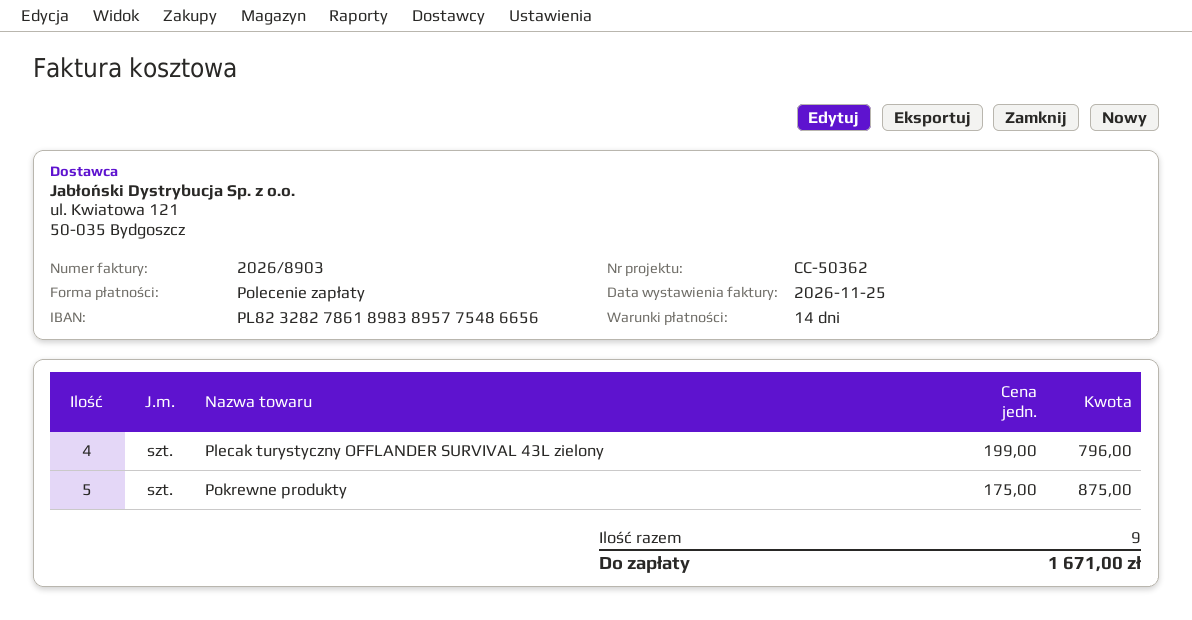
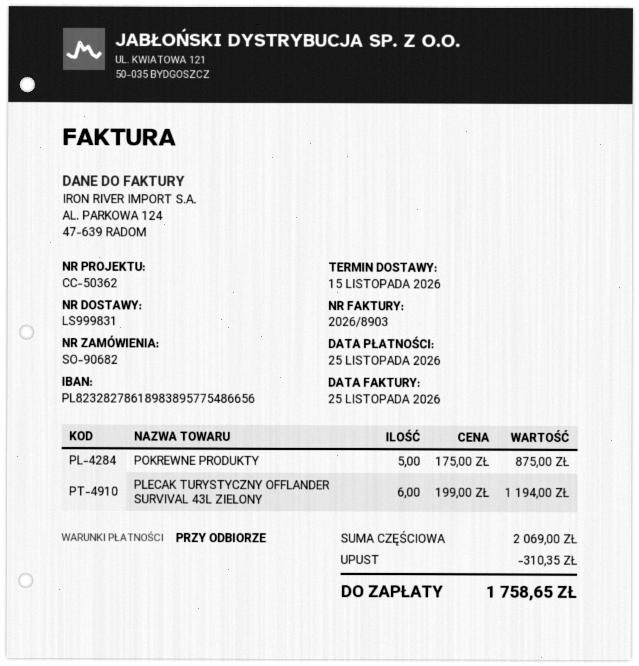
payment terms: 14 days -> on receipt
Plecak turystyczny OFFLANDER SURVIVAL 43L zielony: 4 x 199.00 = 796.00 -> 6 x 199.00 = 1194.00
discount: none -> 310.35
total: 1671.00 -> 1758.65

